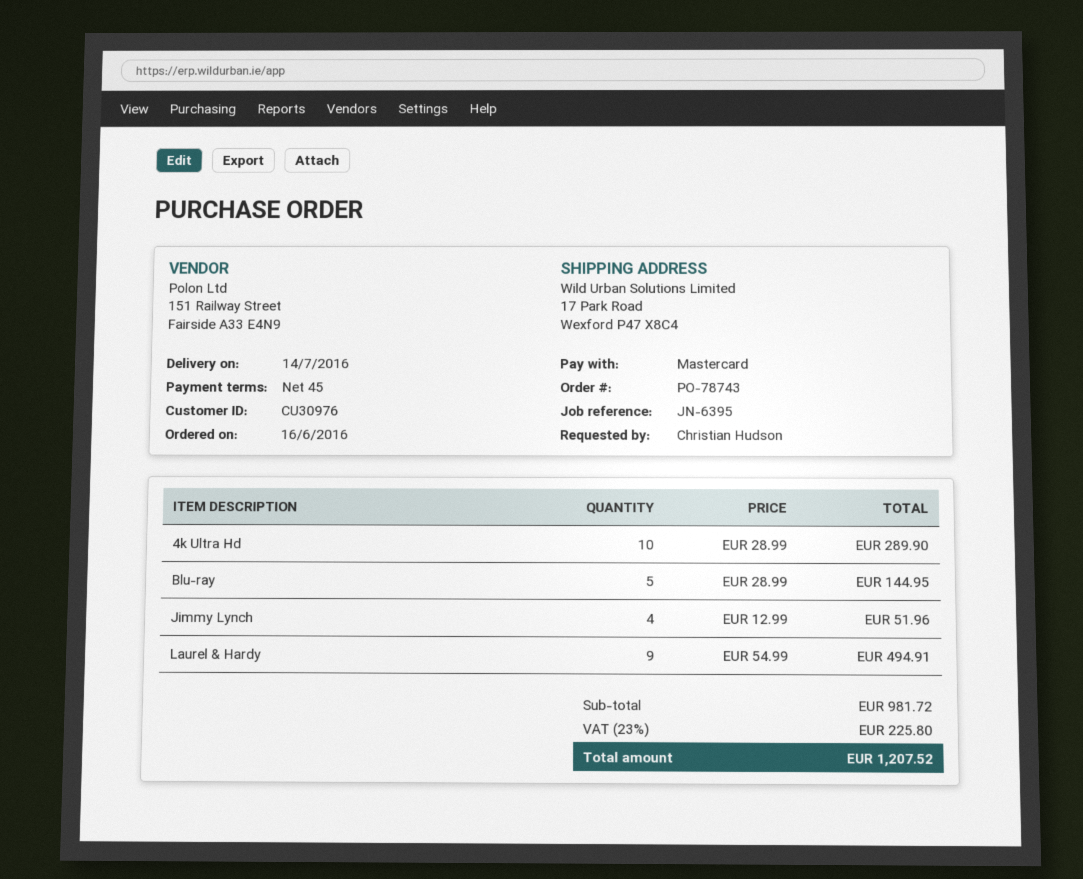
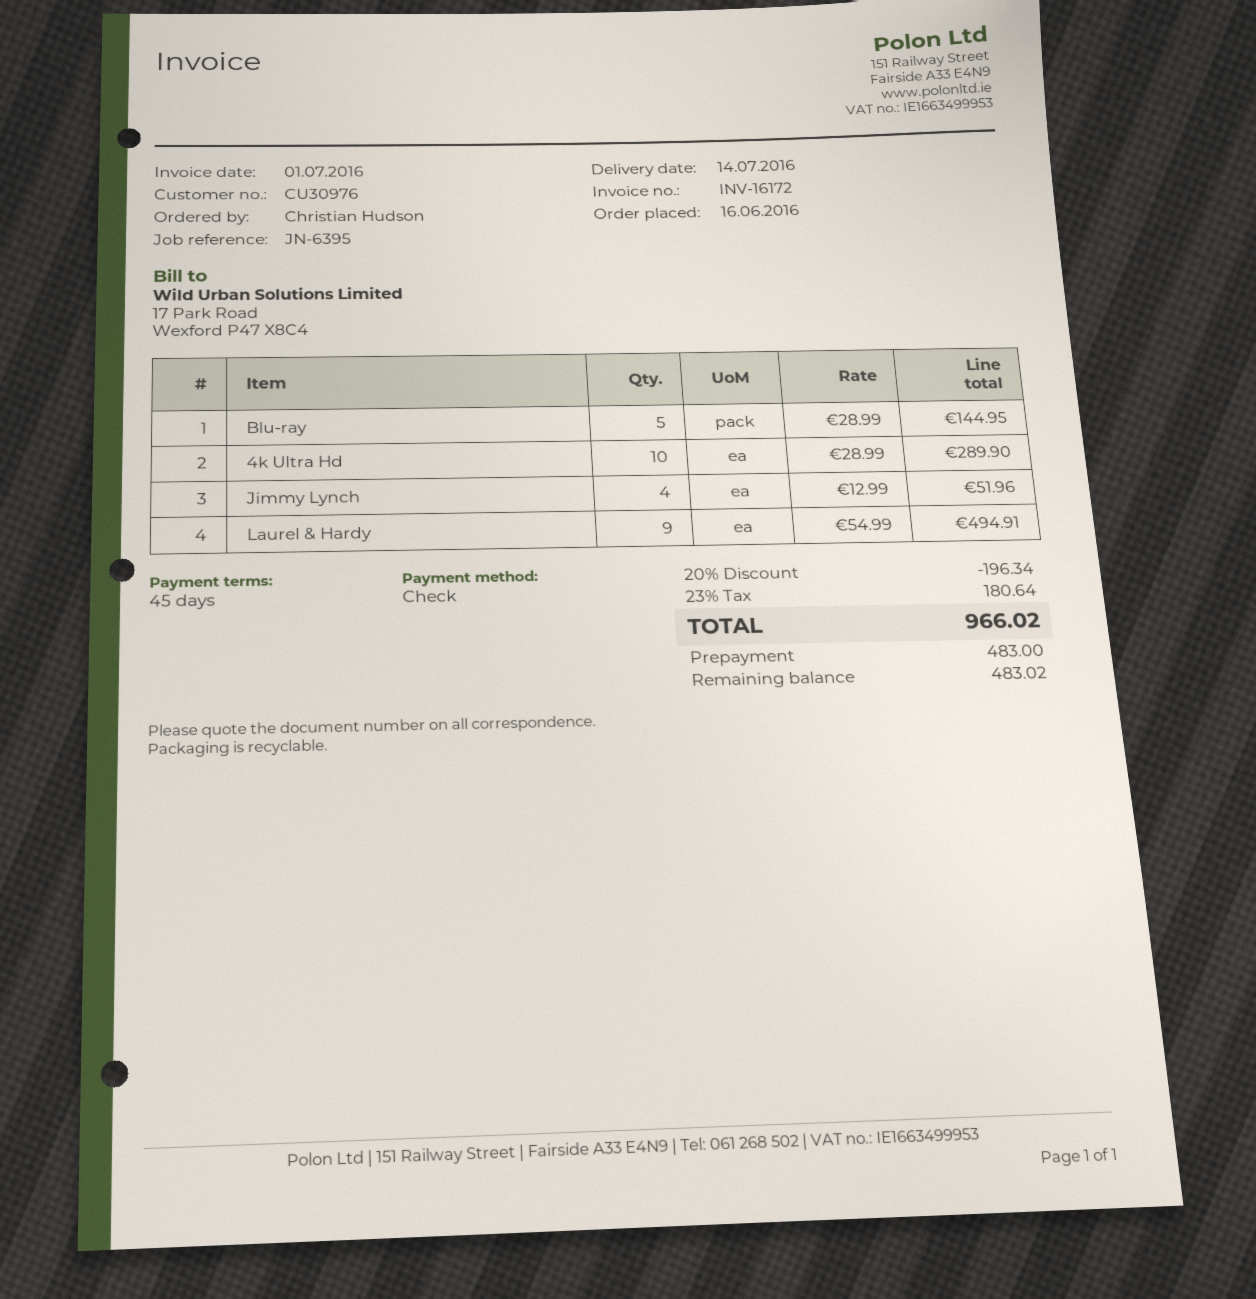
payment method: Mastercard -> cheque
discount: none -> 20% = 196.34
tax: 23% = 225.80 -> 23% = 180.64
total: 1207.52 -> 966.02

